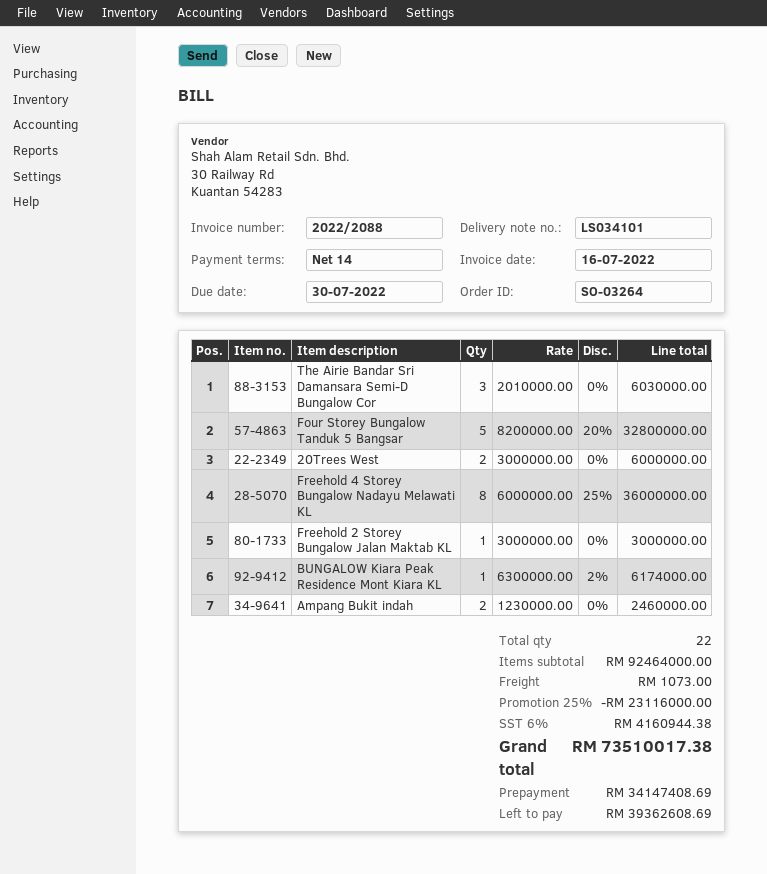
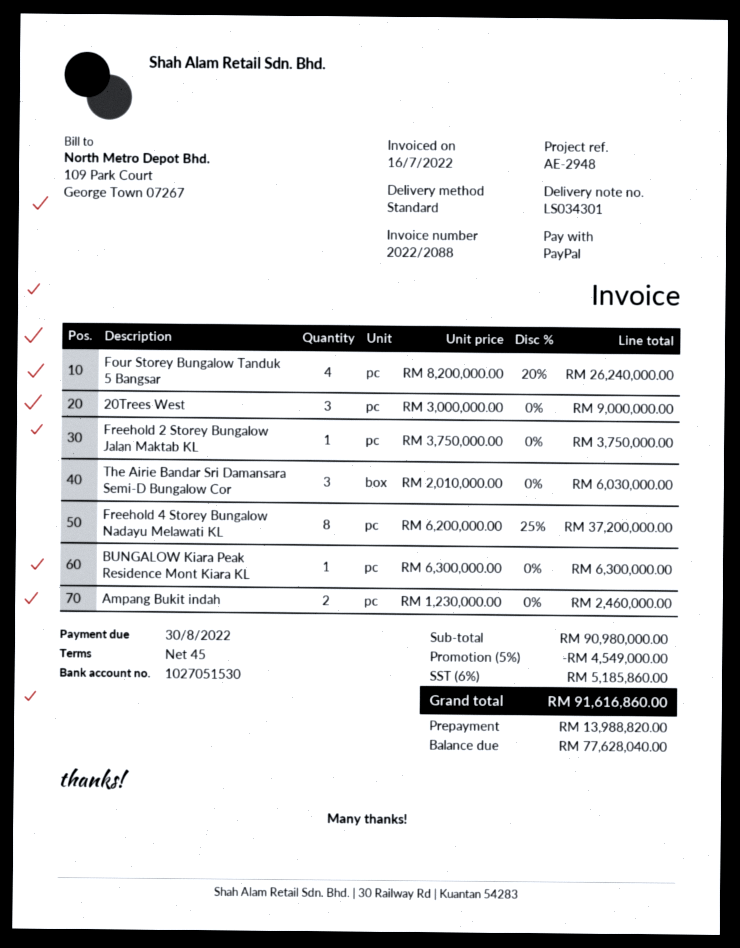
delivery note number: LS034101 -> LS034301
payment terms: 14 days -> 45 days
due date: 2022-07-30 -> 2022-08-30
Four Storey Bungalow Tanduk 5 Bangsar: 5 x 8200000.00 - 20% = 32800000.00 -> 4 x 8200000.00 - 20% = 26240000.00
20Trees West: 2 x 3000000.00 = 6000000.00 -> 3 x 3000000.00 = 9000000.00
Freehold 4 Storey Bungalow Nadayu Melawati KL: 8 x 6000000.00 - 25% = 36000000.00 -> 8 x 6200000.00 - 25% = 37200000.00
Freehold 2 Storey Bungalow Jalan Maktab KL: 1 x 3000000.00 = 3000000.00 -> 1 x 3750000.00 = 3750000.00
BUNGALOW Kiara Peak Residence Mont Kiara KL: 1 x 6300000.00 - 2% = 6174000.00 -> 1 x 6300000.00 = 6300000.00
subtotal: 92464000.00 -> 90980000.00
discount: 25% = 23116000.00 -> 5% = 4549000.00
shipping: 1073.00 -> none
tax: 6% = 4160944.38 -> 6% = 5185860.00
total: 73510017.38 -> 91616860.00
deposit: 34147408.69 -> 13988820.00
balance: 39362608.69 -> 77628040.00

